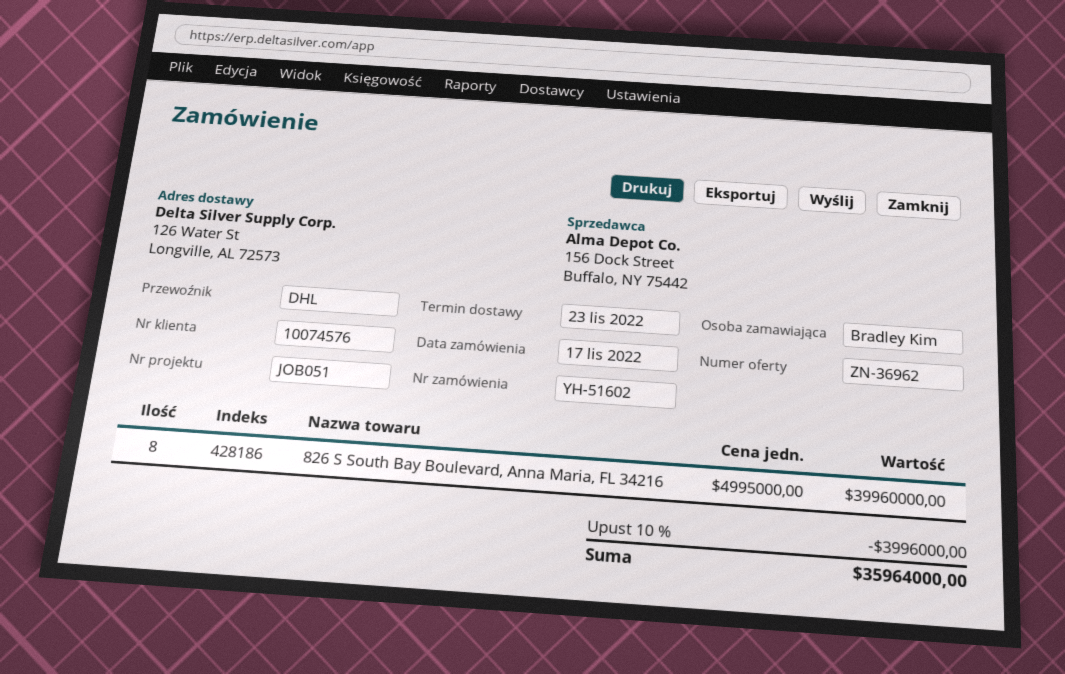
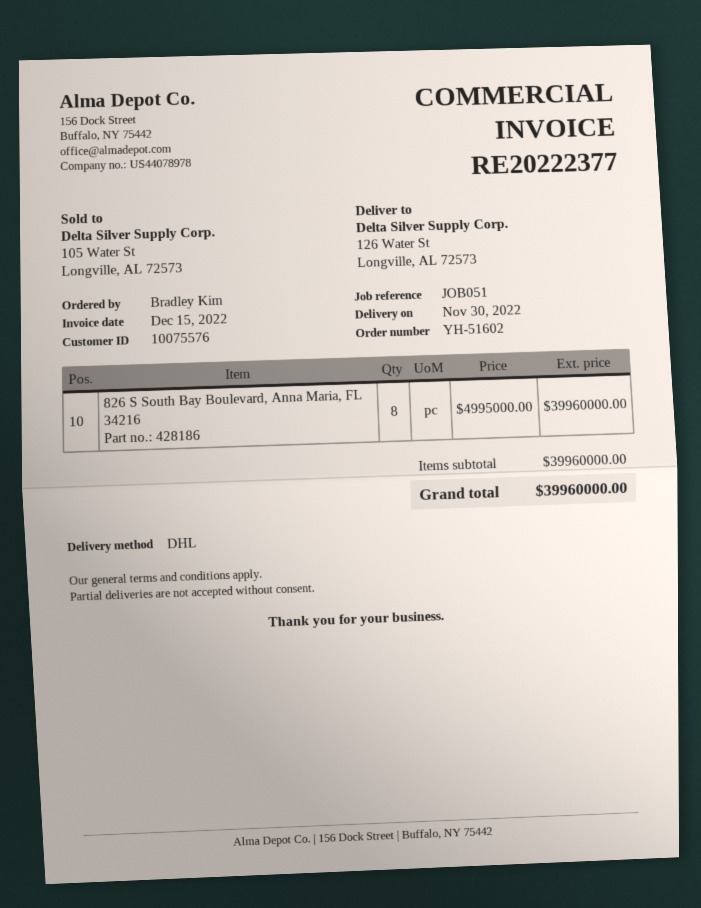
delivery date: 2022-11-23 -> 2022-11-30
customer number: 10074576 -> 10075576
discount: 10% = 3996000.00 -> none
total: 35964000.00 -> 39960000.00

